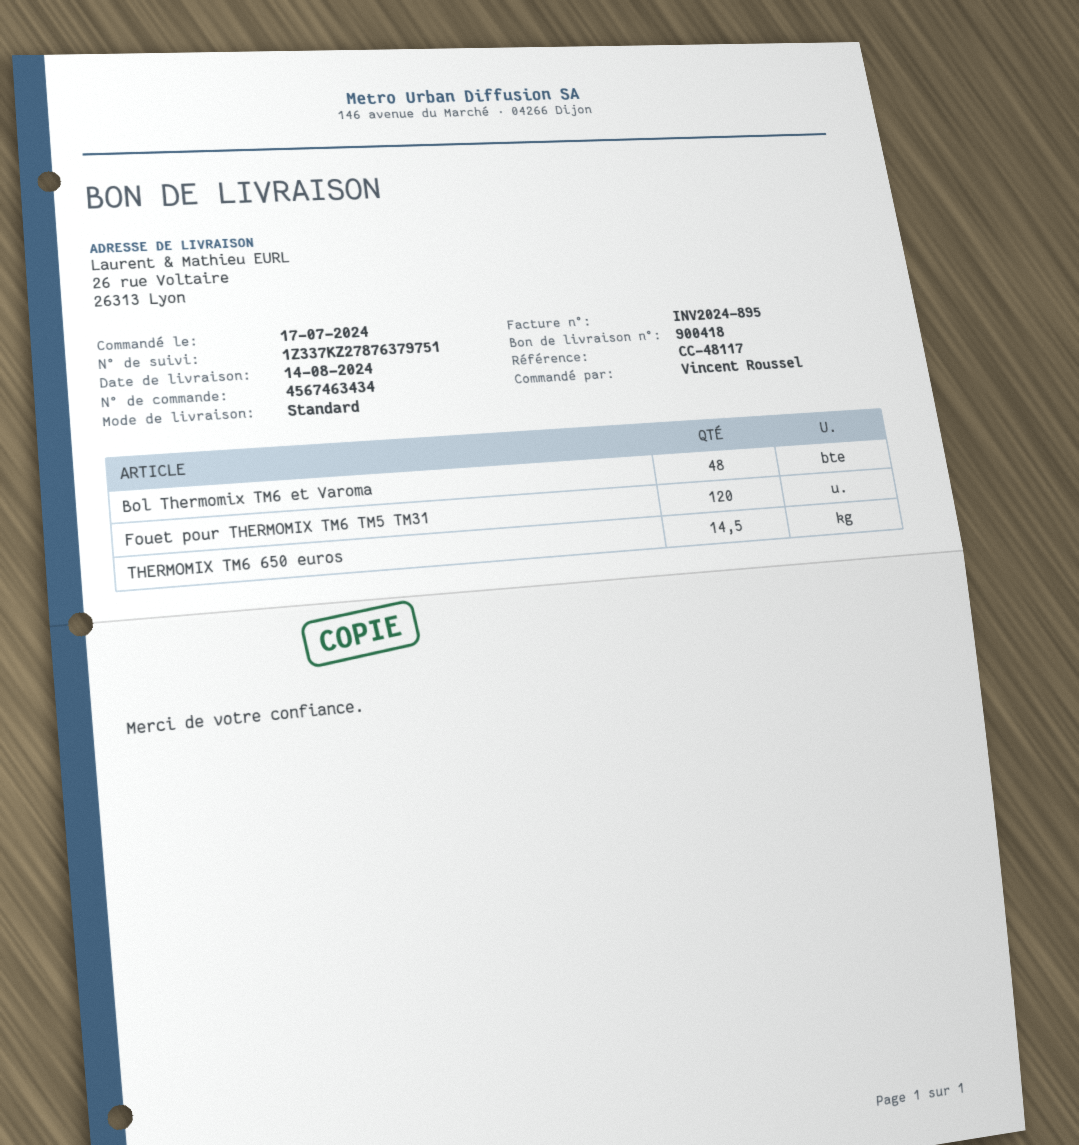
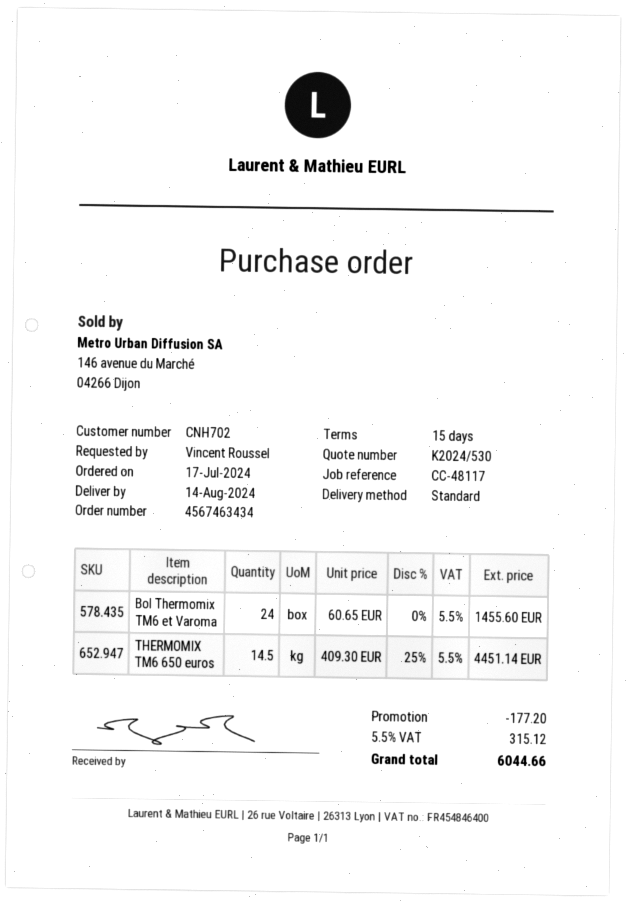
Bol Thermomix TM6 et Varoma: 48 -> 24
Fouet pour THERMOMIX TM6 TM5 TM31: 120 -> none

